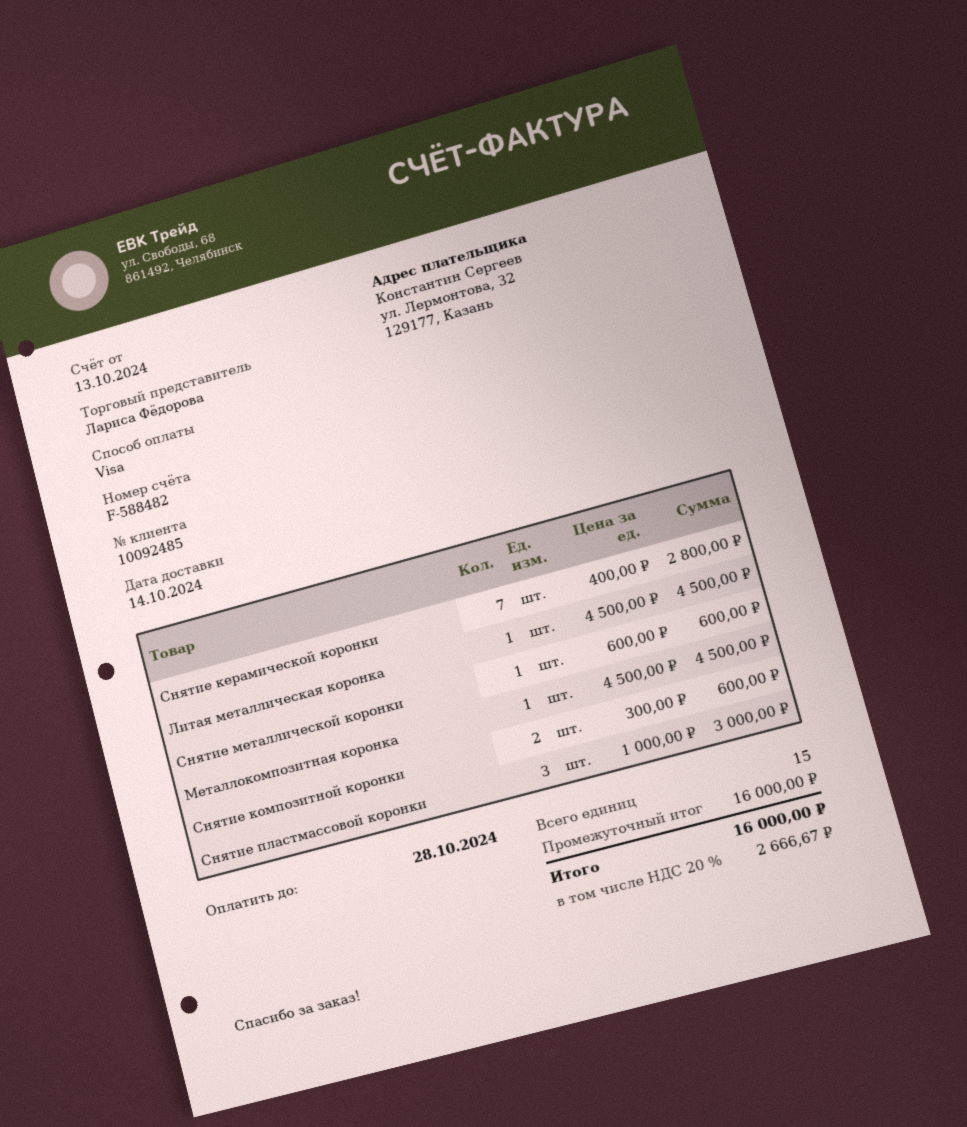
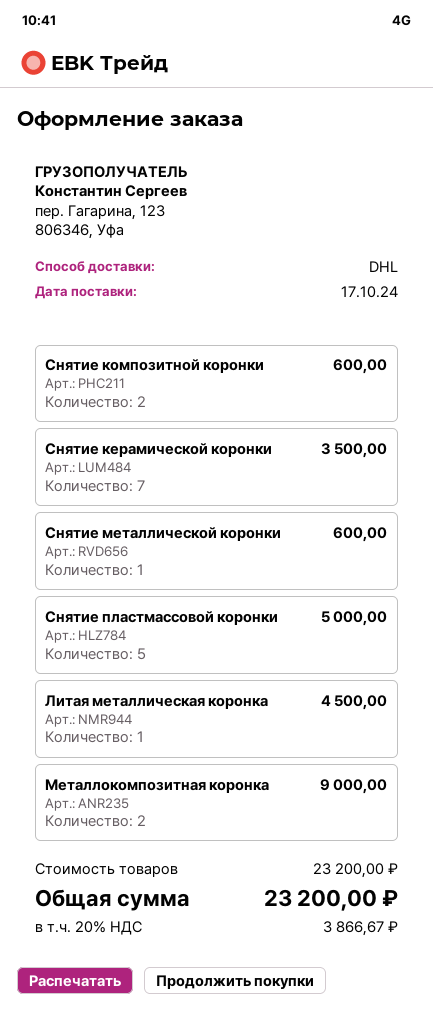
delivery date: 2024-10-14 -> 2024-10-17
Снятие керамической коронки: 7 for 2800.00 -> 7 for 3500.00
Металлокомпозитная коронка: 1 for 4500.00 -> 2 for 9000.00
Снятие пластмассовой коронки: 3 for 3000.00 -> 5 for 5000.00
subtotal: 16000.00 -> 23200.00
tax: 20% = 2666.67 -> 20% = 3866.67
total: 16000.00 -> 23200.00

